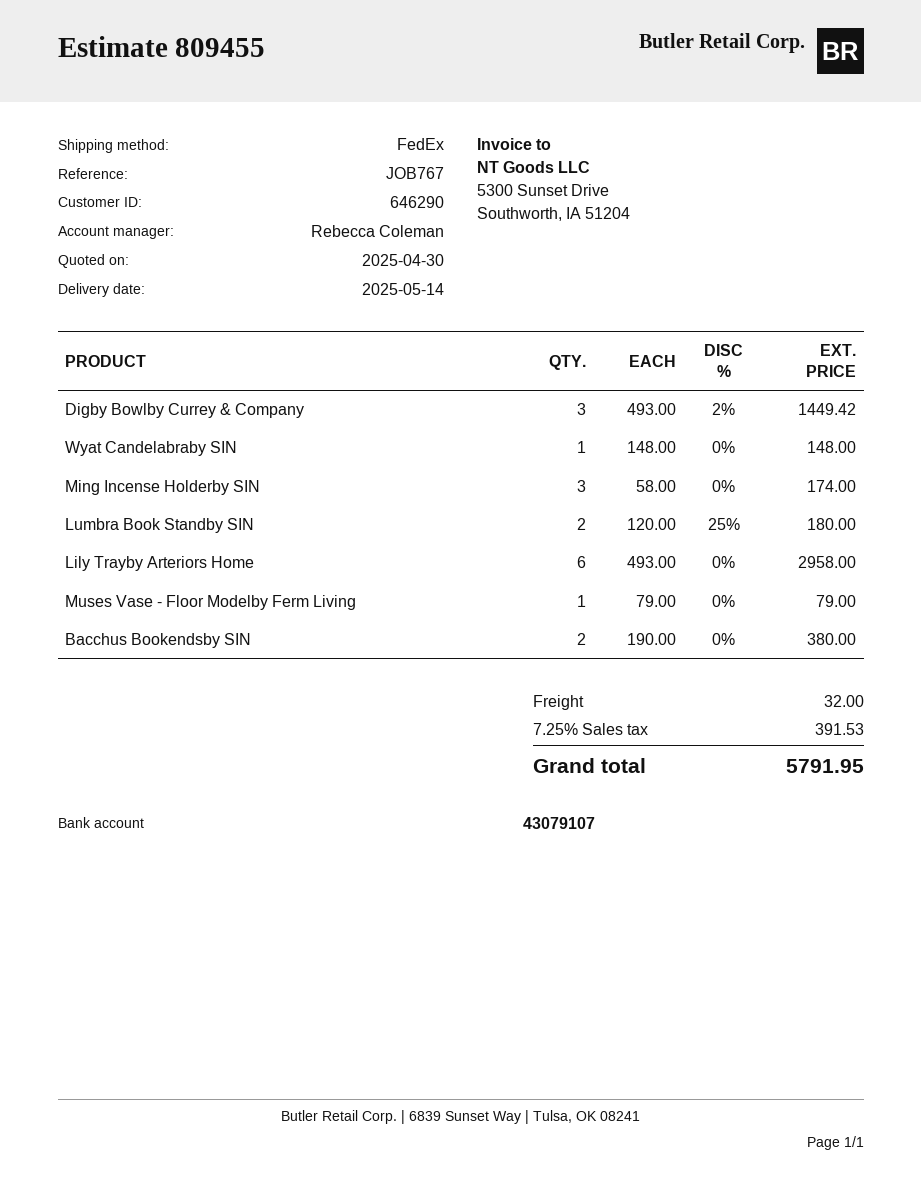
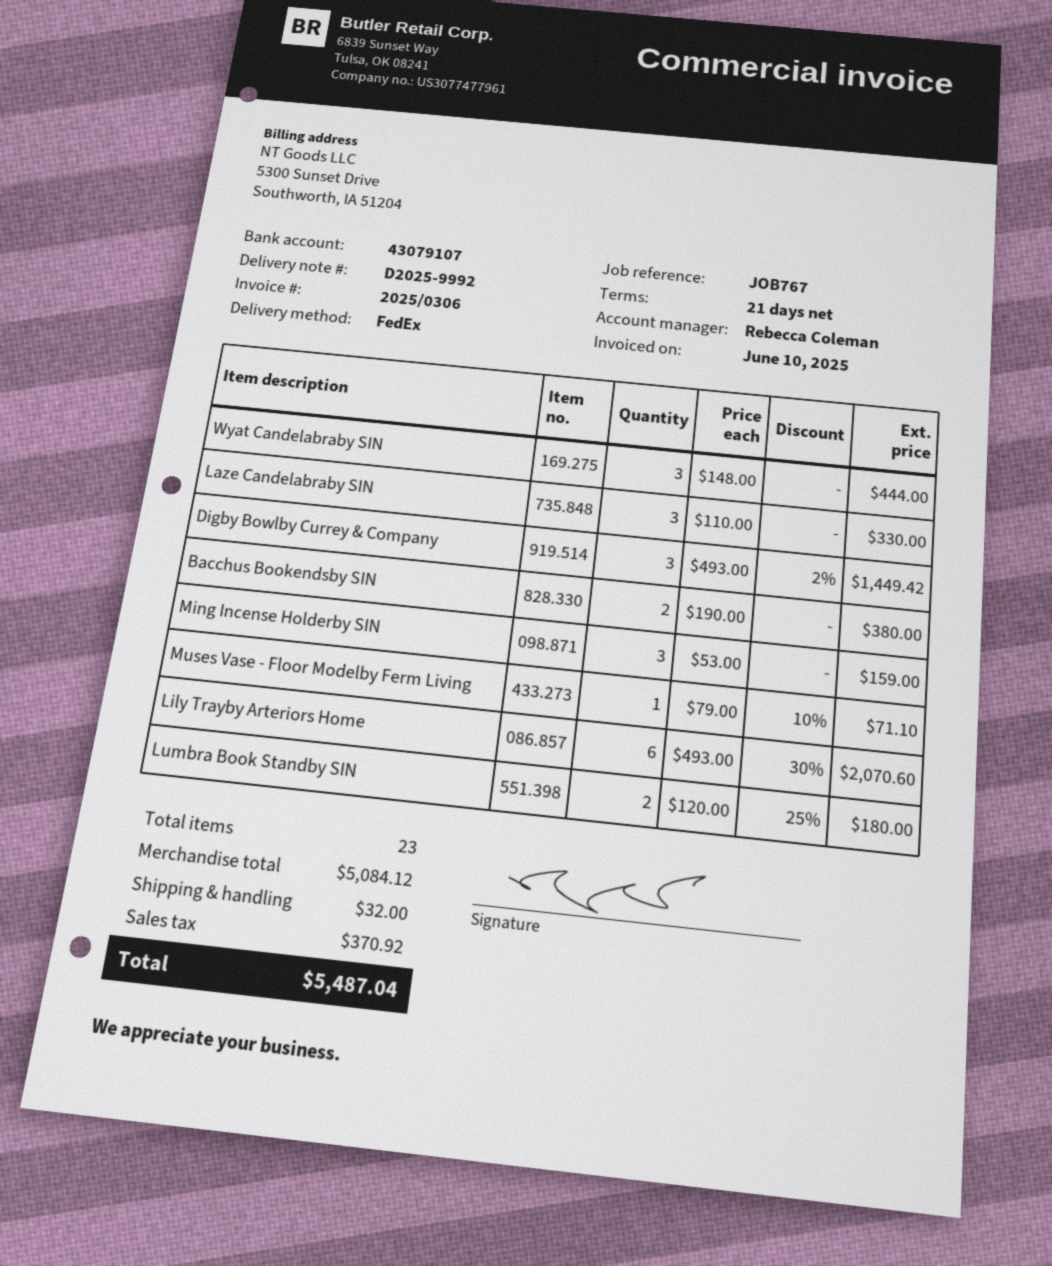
Wyat Candelabraby SIN: 1 x 148.00 = 148.00 -> 3 x 148.00 = 444.00
Ming Incense Holderby SIN: 3 x 58.00 = 174.00 -> 3 x 53.00 = 159.00
Lily Trayby Arteriors Home: 6 x 493.00 = 2958.00 -> 6 x 493.00 - 30% = 2070.60
Muses Vase - Floor Modelby Ferm Living: 1 x 79.00 = 79.00 -> 1 x 79.00 - 10% = 71.10
Laze Candelabraby SIN: none -> 3 x 110.00 = 330.00
tax: 391.53 -> 370.92
total: 5791.95 -> 5487.04

